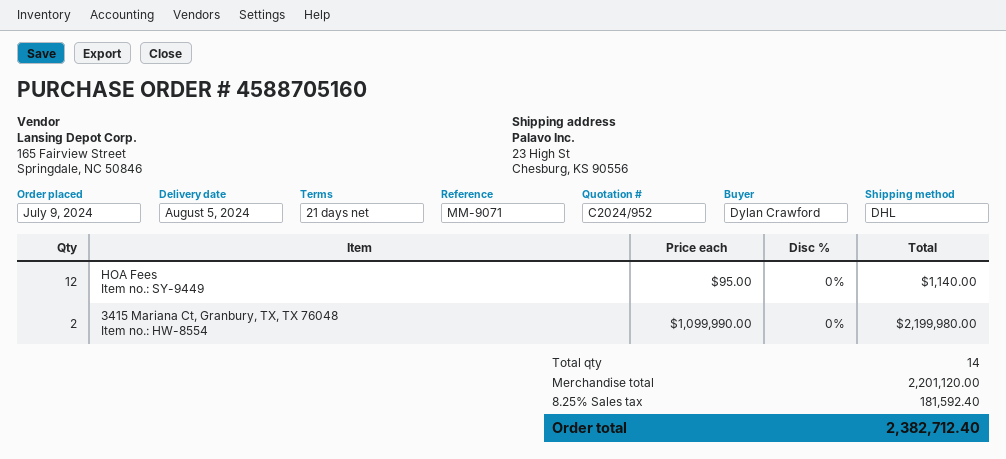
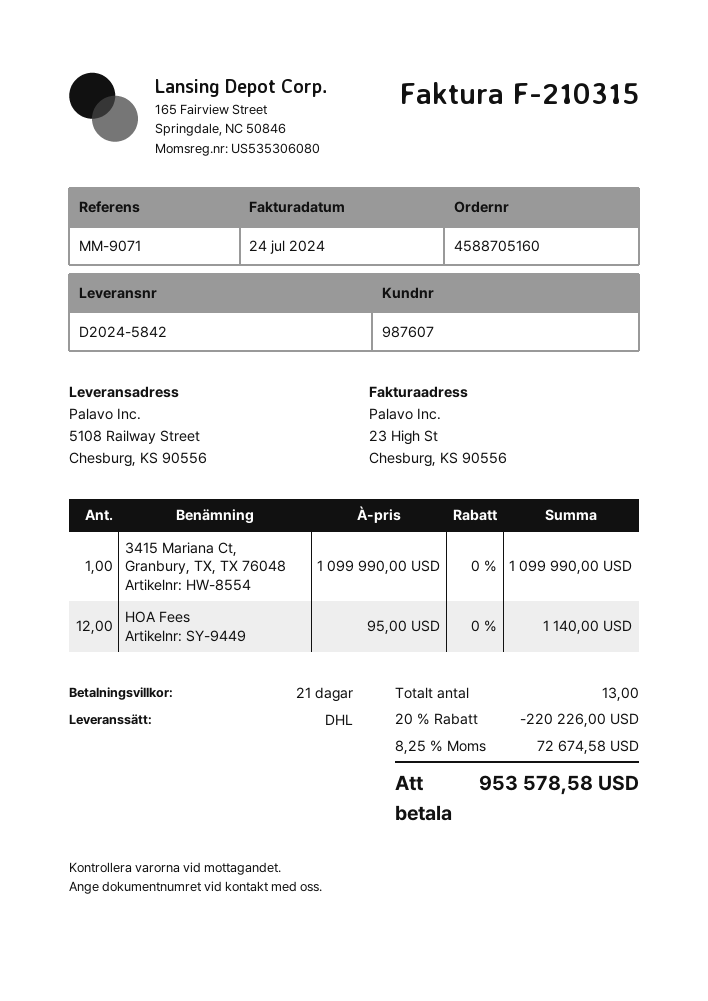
ship to: 23 High St, Chesburg, KS 90556 -> 5108 Railway Street, Chesburg, KS 90556
3415 Mariana Ct, Granbury, TX, TX 76048: 2 x 1099990.00 = 2199980.00 -> 1 x 1099990.00 = 1099990.00
total quantity: 14 -> 13
discount: none -> 20% = 220226.00
tax: 8.25% = 181592.40 -> 8.25% = 72674.58
total: 2382712.40 -> 953578.58

